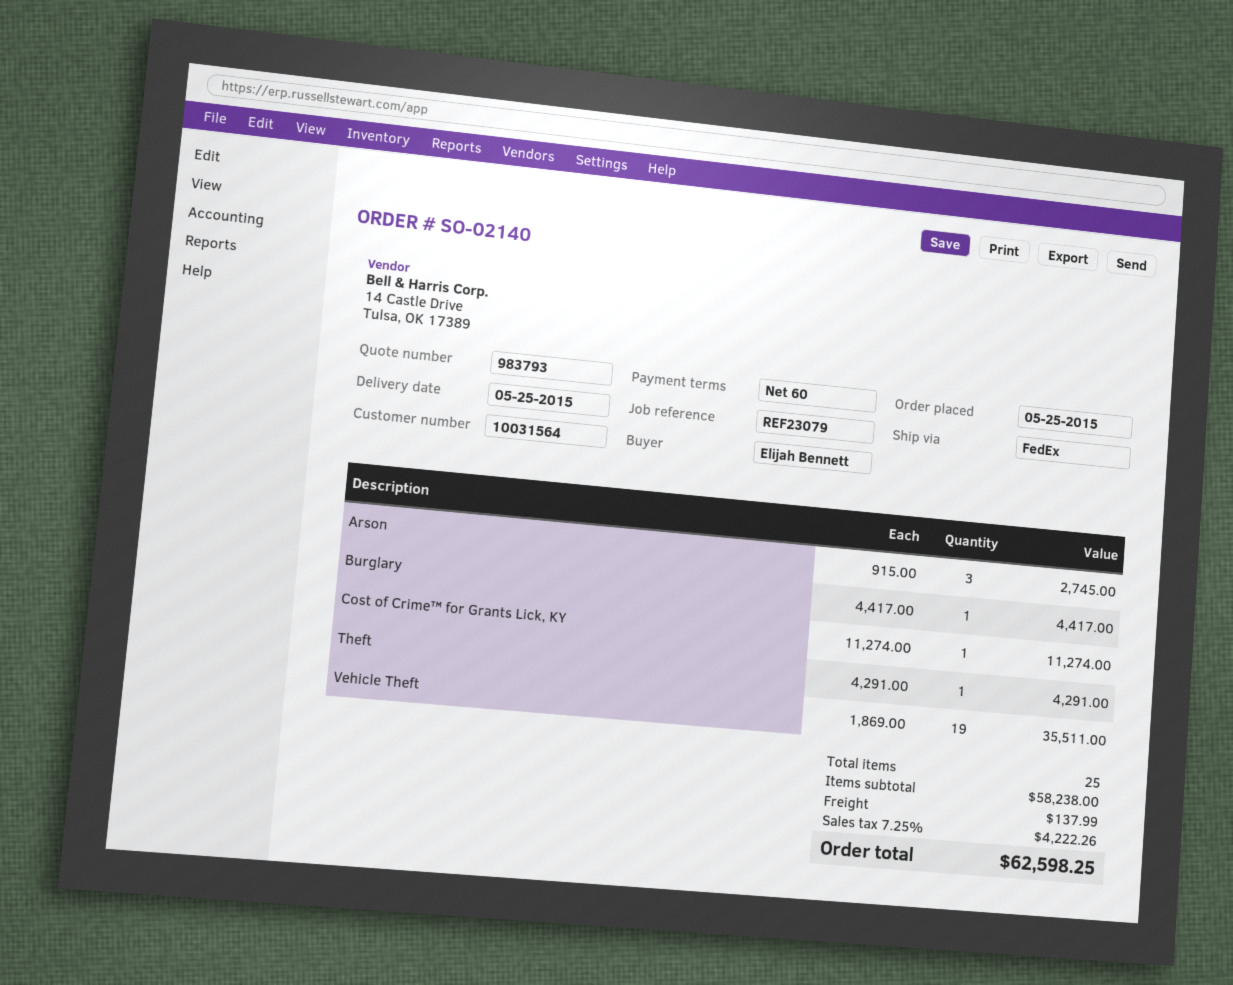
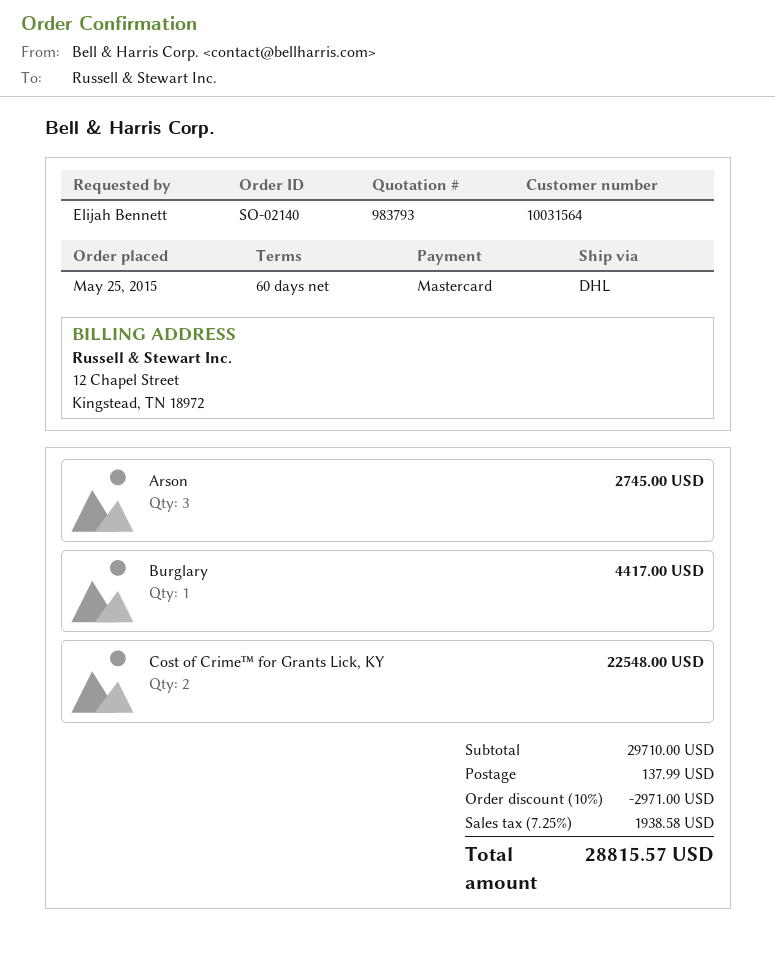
shipping method: FedEx -> DHL
Cost of Crime™ for Grants Lick, KY: 1 for 11274.00 -> 2 for 22548.00
Theft: 1 for 4291.00 -> none
Vehicle Theft: 19 for 35511.00 -> none
subtotal: 58238.00 -> 29710.00
discount: none -> 10% = 2971.00
tax: 7.25% = 4222.26 -> 7.25% = 1938.58
total: 62598.25 -> 28815.57

